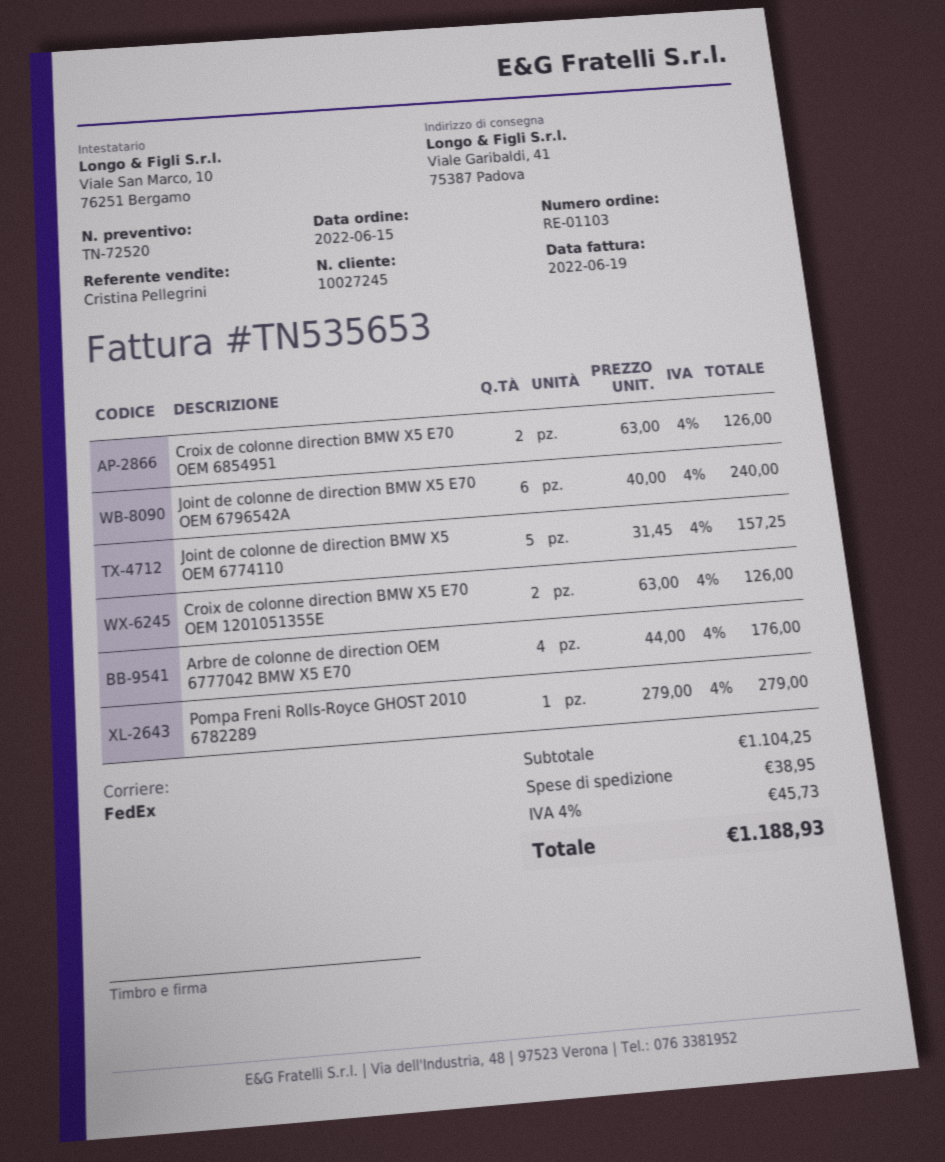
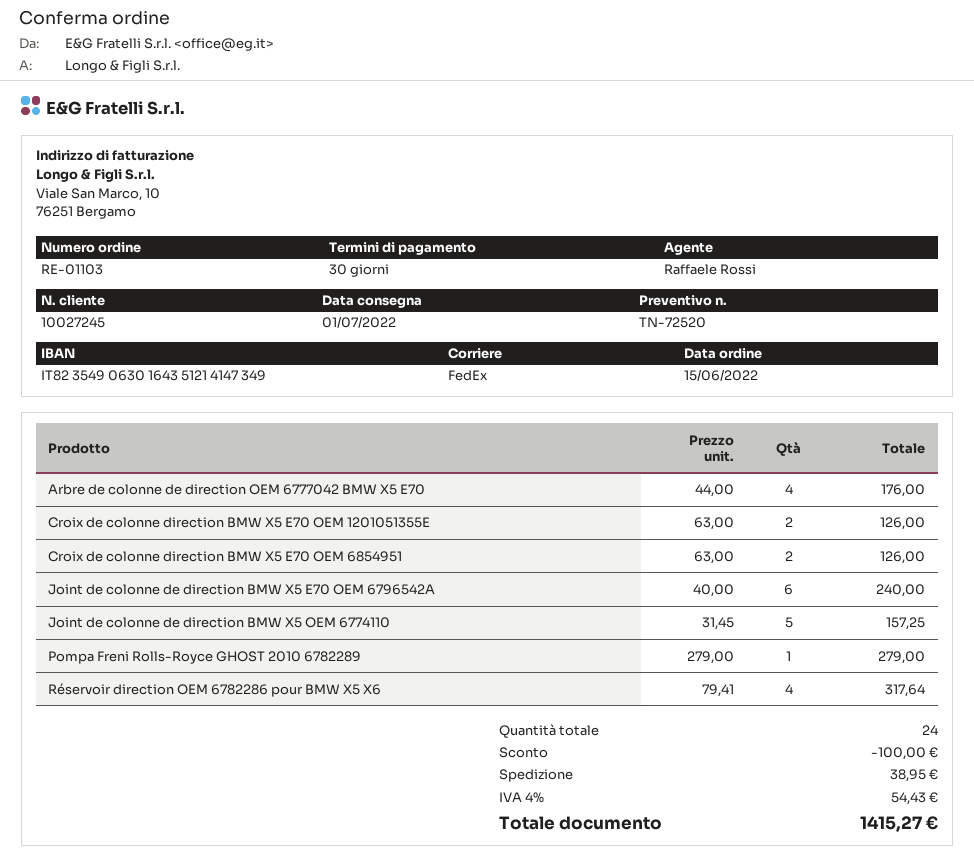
sales rep: Cristina Pellegrini -> Raffaele Rossi
Réservoir direction OEM 6782286 pour BMW X5 X6: none -> 4 x 79.41 = 317.64
discount: none -> 100.00
tax: 4% = 45.73 -> 4% = 54.43
total: 1188.93 -> 1415.27

